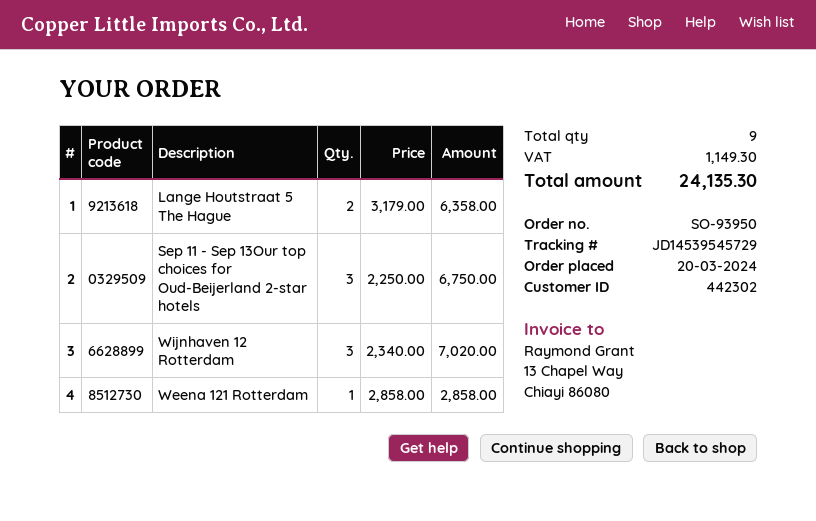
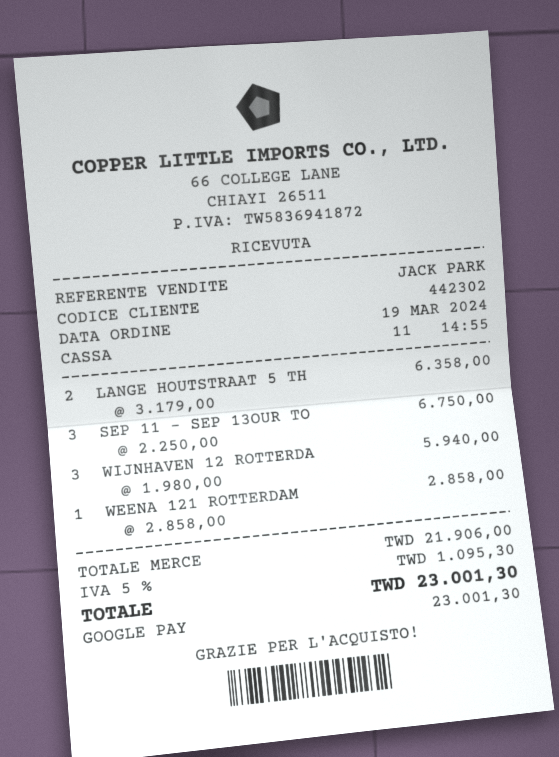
order date: 2024-03-20 -> 2024-03-19
Wijnhaven 12 Rotterdam: 3 x 2340.00 = 7020.00 -> 3 x 1980.00 = 5940.00
tax: 1149.30 -> 1095.30
total: 24135.30 -> 23001.30

